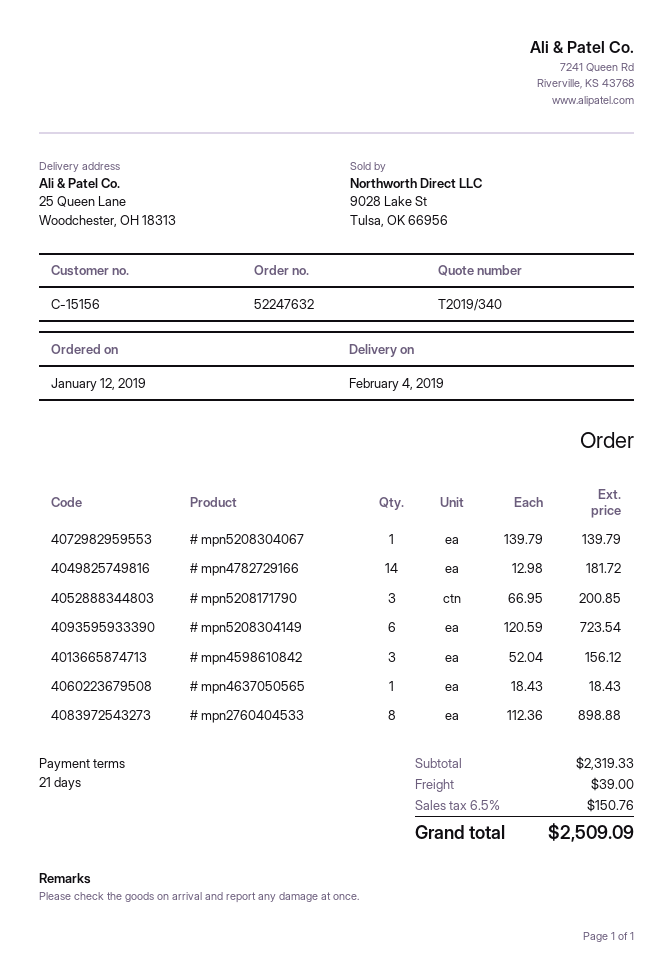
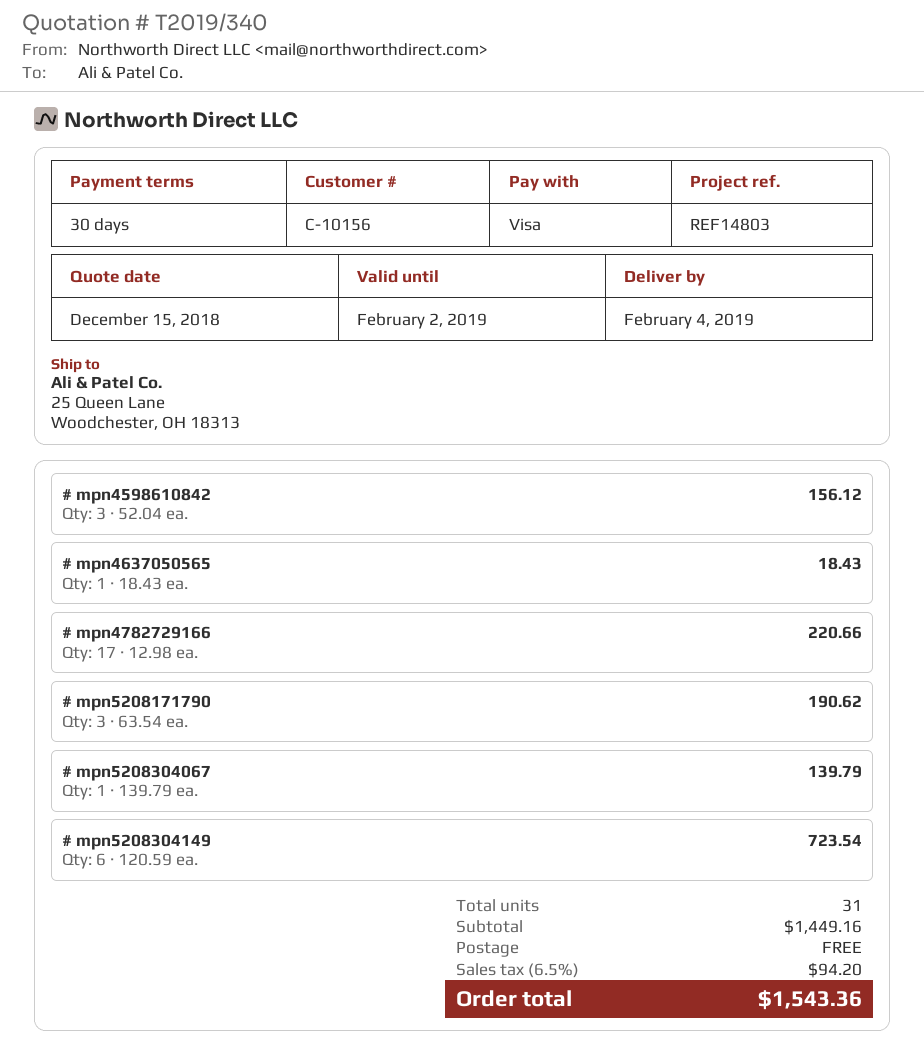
payment terms: 21 days -> 30 days
customer number: C-15156 -> C-10156
# mpn4782729166: 14 x 12.98 = 181.72 -> 17 x 12.98 = 220.66
# mpn5208171790: 3 x 66.95 = 200.85 -> 3 x 63.54 = 190.62
# mpn2760404533: 8 x 112.36 = 898.88 -> none
subtotal: 2319.33 -> 1449.16
shipping: 39.00 -> 0.00
tax: 6.5% = 150.76 -> 6.5% = 94.20
total: 2509.09 -> 1543.36

